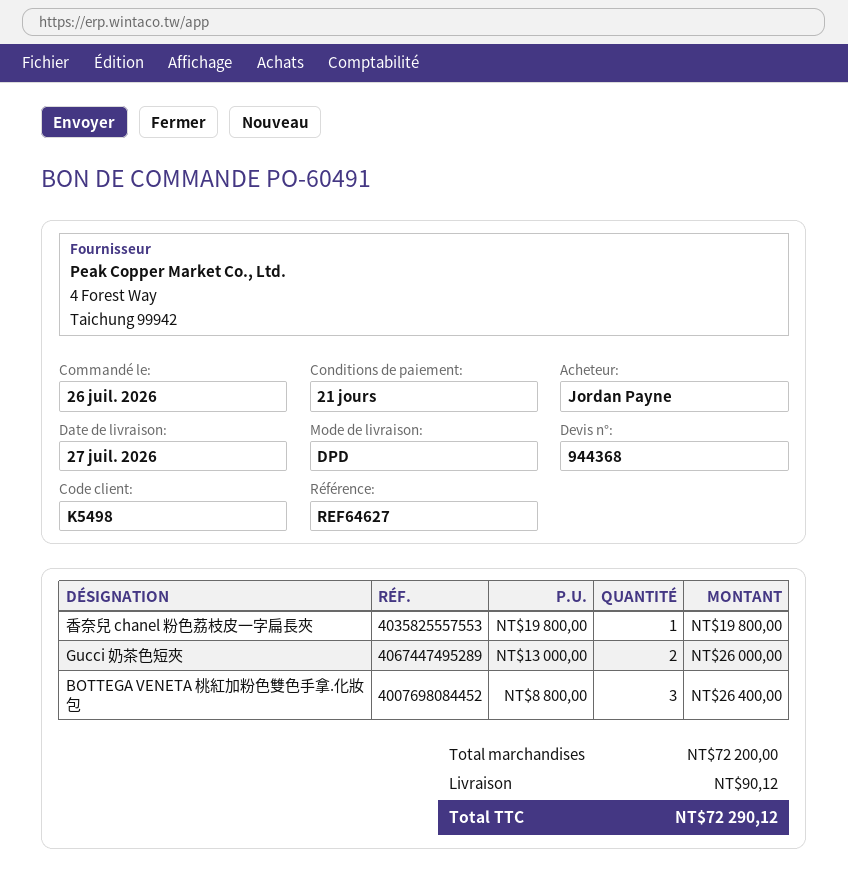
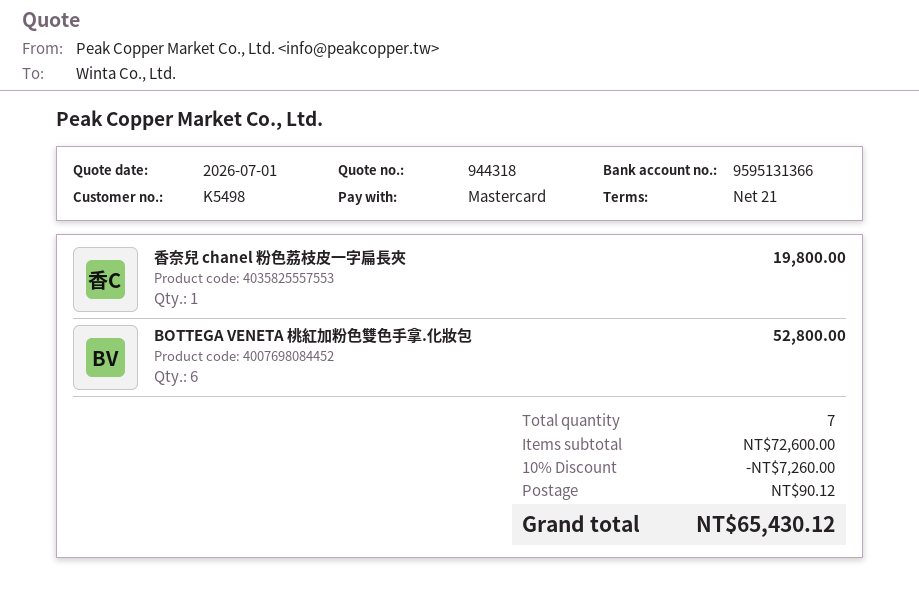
quote number: 944368 -> 944318
Gucci 奶茶色短夾: 2 for 26000.00 -> none
BOTTEGA VENETA 桃紅加粉色雙色手拿.化妝包: 3 for 26400.00 -> 6 for 52800.00
subtotal: 72200.00 -> 72600.00
discount: none -> 10% = 7260.00
total: 72290.12 -> 65430.12

